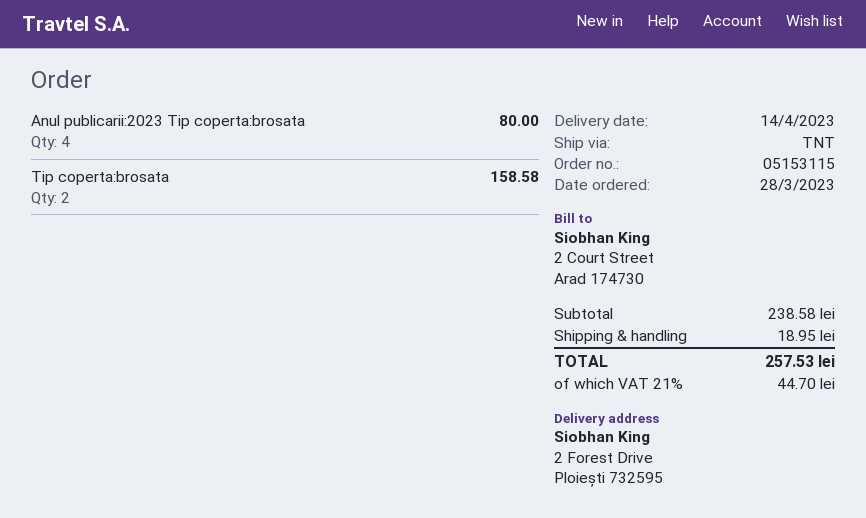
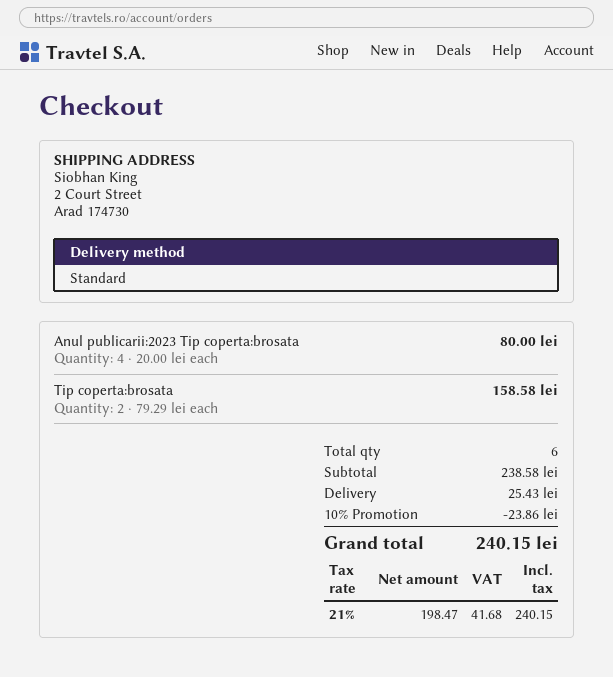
shipping method: TNT -> standard
ship to: 2 Forest Drive, Ploiești 732595 -> 2 Court Street, Arad 174730
discount: none -> 10% = 23.86
shipping: 18.95 -> 25.43
tax: 21% = 44.70 -> 21% = 41.68
total: 257.53 -> 240.15

